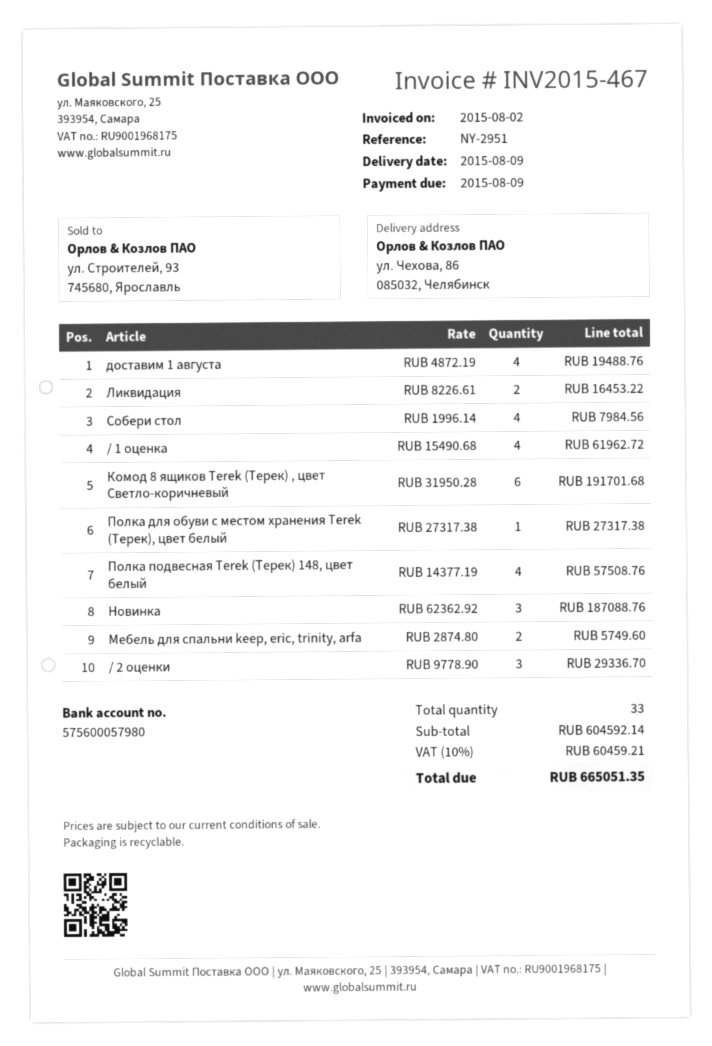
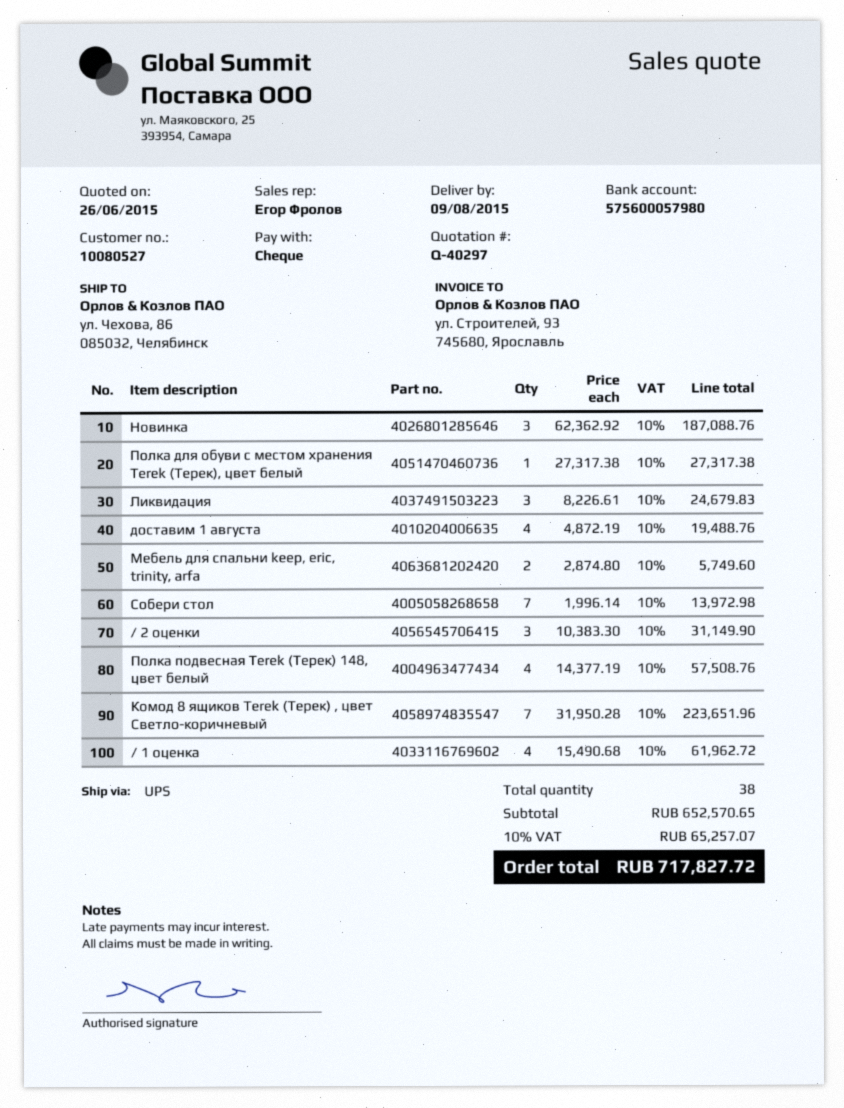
Ликвидация: 2 x 8226.61 = 16453.22 -> 3 x 8226.61 = 24679.83
Собери стол: 4 x 1996.14 = 7984.56 -> 7 x 1996.14 = 13972.98
Комод 8 ящиков Terek (Терек) , цвет Светло-коричневый: 6 x 31950.28 = 191701.68 -> 7 x 31950.28 = 223651.96
/ 2 оценки: 3 x 9778.90 = 29336.70 -> 3 x 10383.30 = 31149.90
total quantity: 33 -> 38
subtotal: 604592.14 -> 652570.65
tax: 10% = 60459.21 -> 10% = 65257.07
total: 665051.35 -> 717827.72

